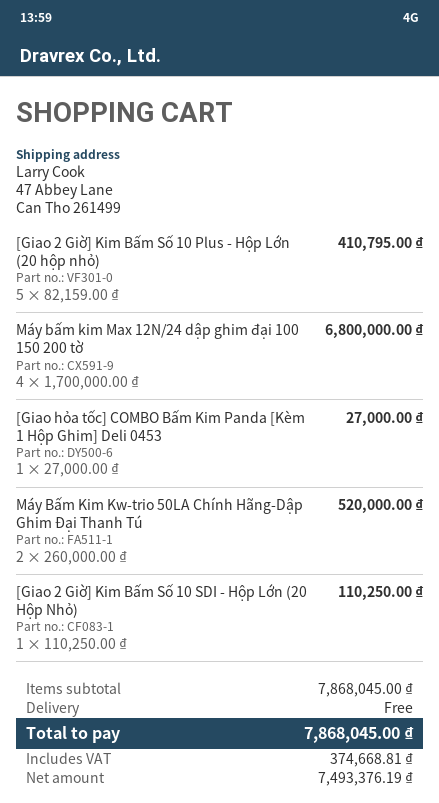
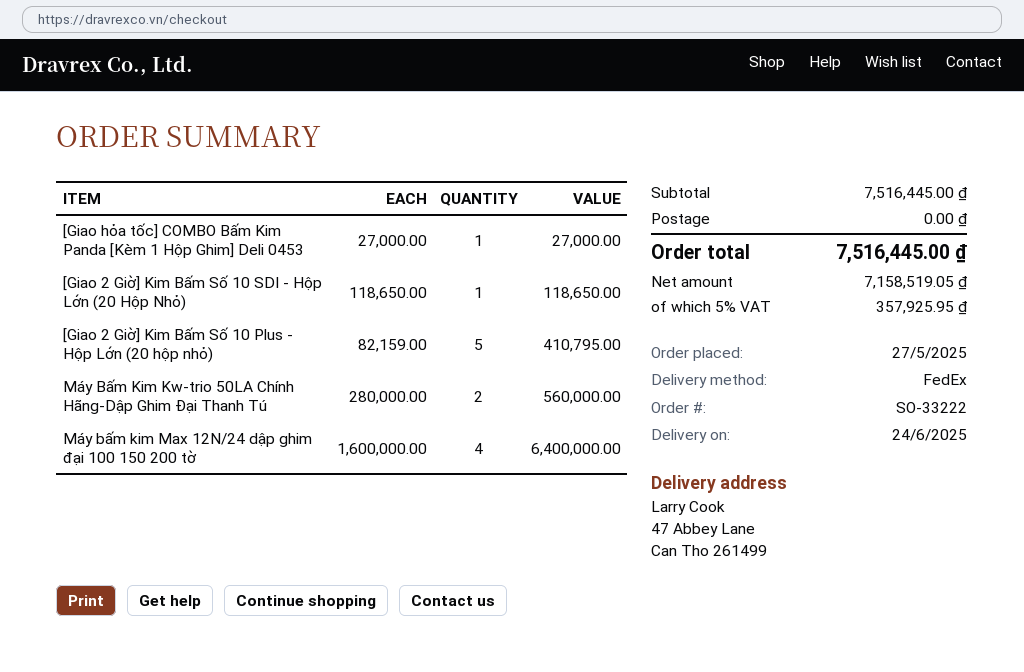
Máy bấm kim Max 12N/24 dập ghim đại 100 150 200 tờ: 4 x 1700000.00 = 6800000.00 -> 4 x 1600000.00 = 6400000.00
Máy Bấm Kim Kw-trio 50LA Chính Hãng-Dập Ghim Đại Thanh Tú: 2 x 260000.00 = 520000.00 -> 2 x 280000.00 = 560000.00
[Giao 2 Giờ] Kim Bấm Số 10 SDI - Hộp Lớn (20 Hộp Nhỏ): 1 x 110250.00 = 110250.00 -> 1 x 118650.00 = 118650.00
subtotal: 7868045.00 -> 7516445.00
net: 7493376.19 -> 7158519.05
tax: 374668.81 -> 357925.95
total: 7868045.00 -> 7516445.00

